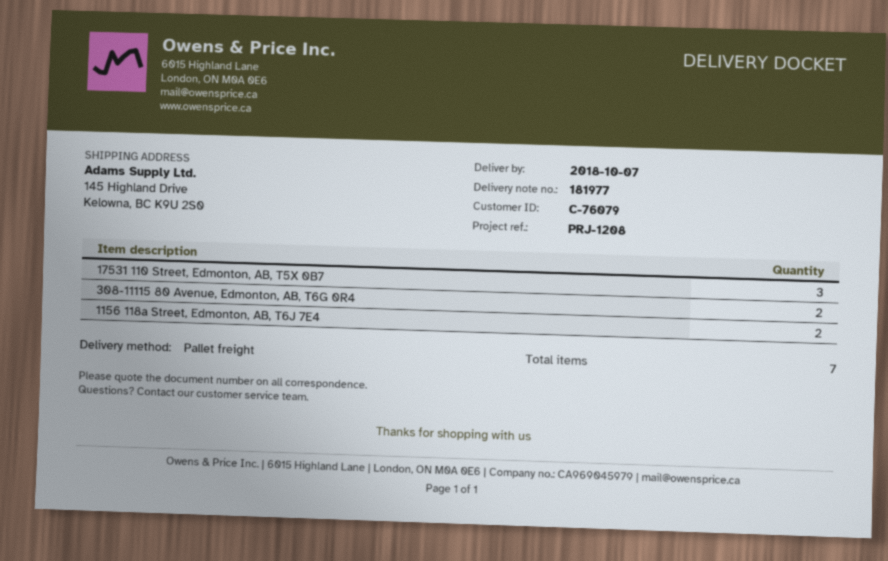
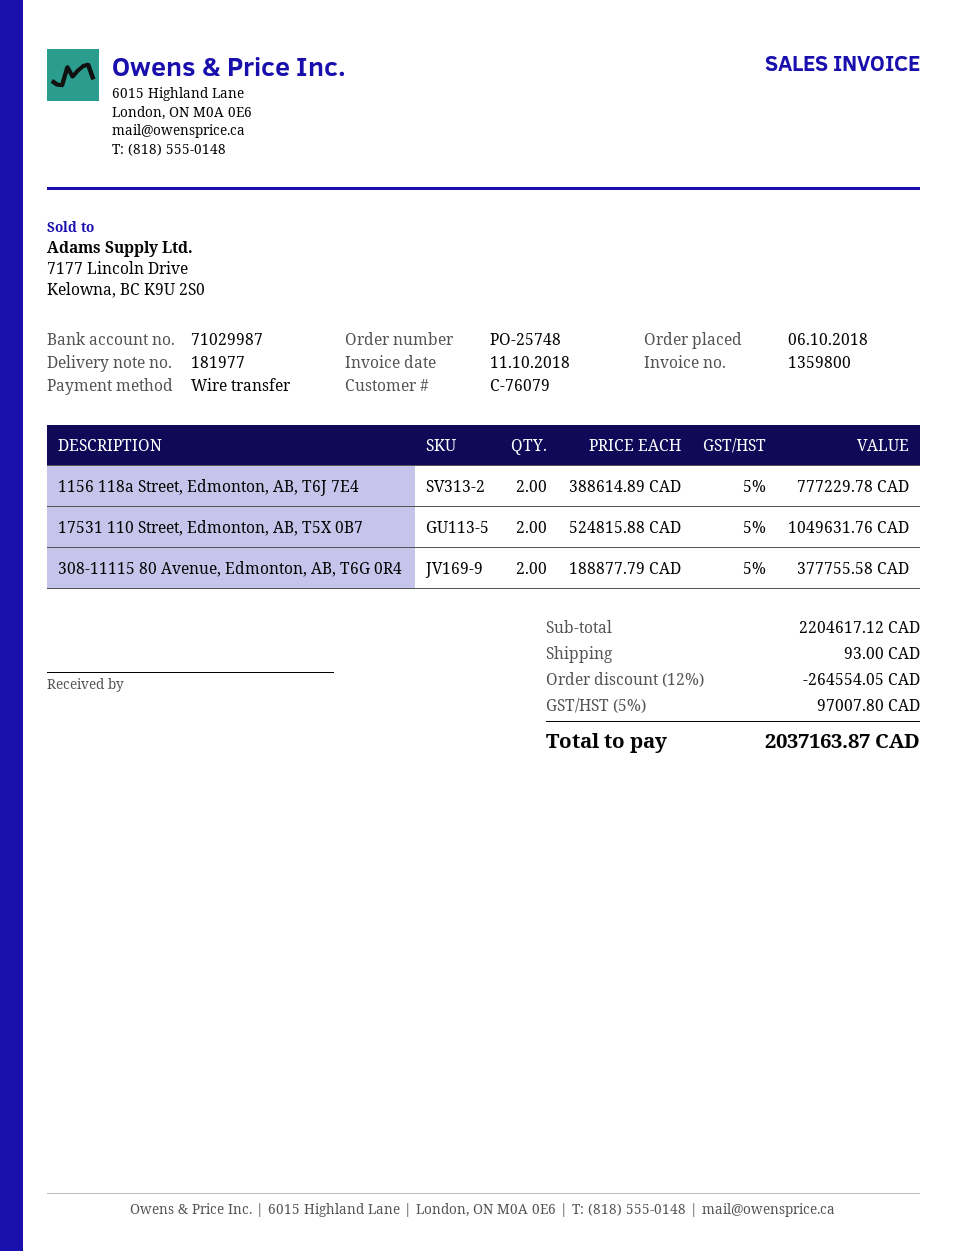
17531 110 Street, Edmonton, AB, T5X 0B7: 3 -> 2

